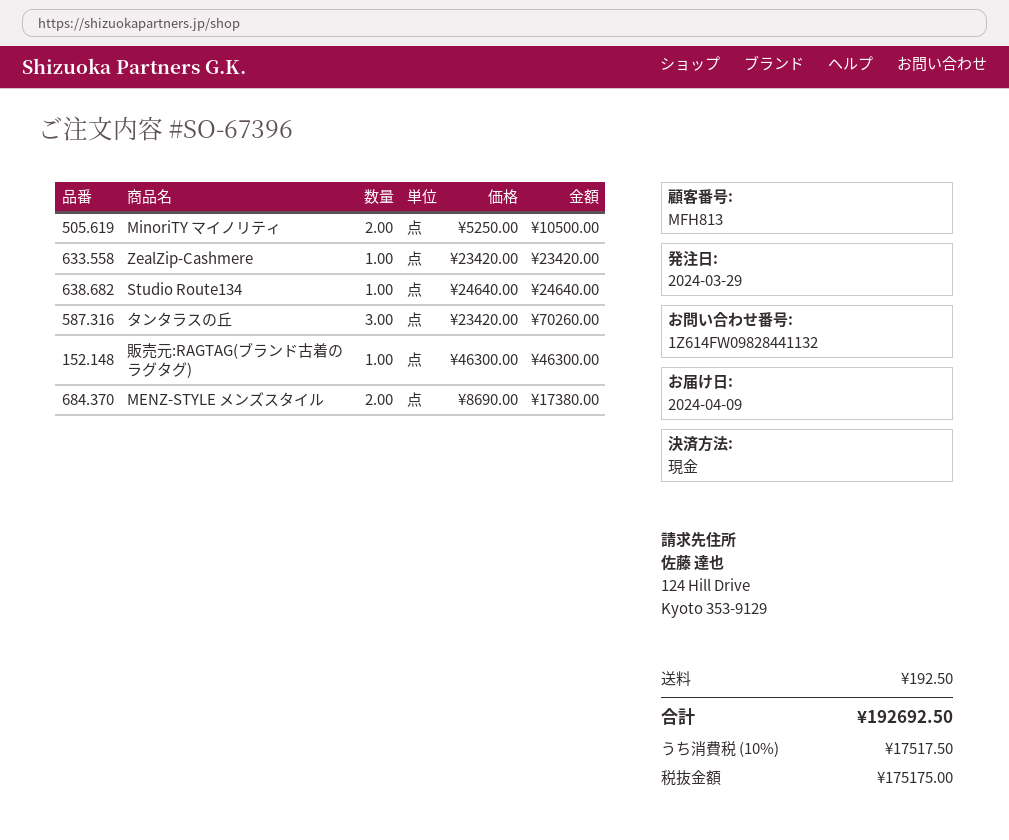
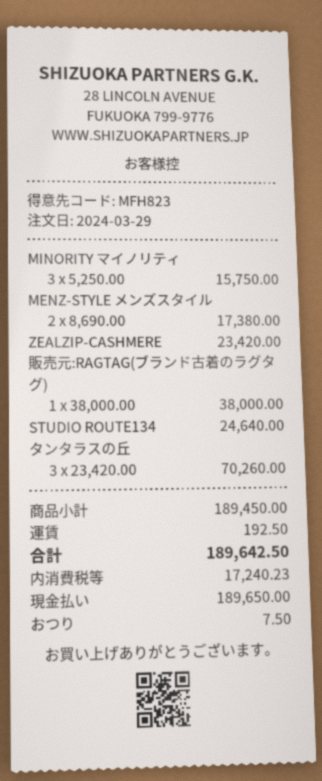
customer number: MFH813 -> MFH823
MinoriTY マイノリティ: 2 x 5250.00 = 10500.00 -> 3 x 5250.00 = 15750.00
販売元:RAGTAG(ブランド古着のラグタグ): 1 x 46300.00 = 46300.00 -> 1 x 38000.00 = 38000.00
tax: 17517.50 -> 17240.23
total: 192692.50 -> 189642.50

